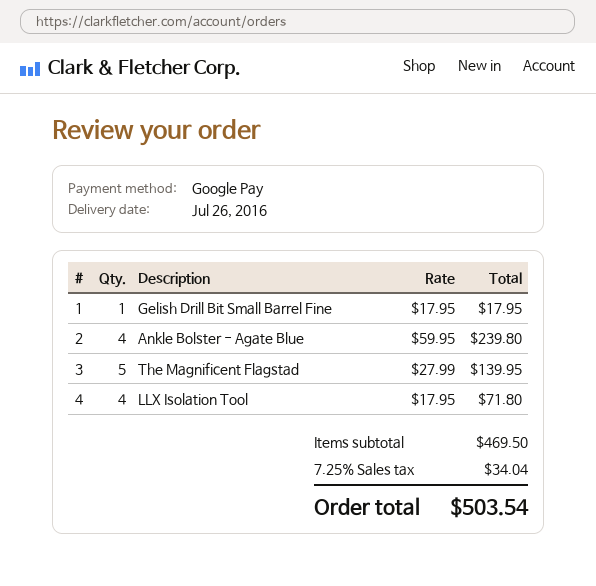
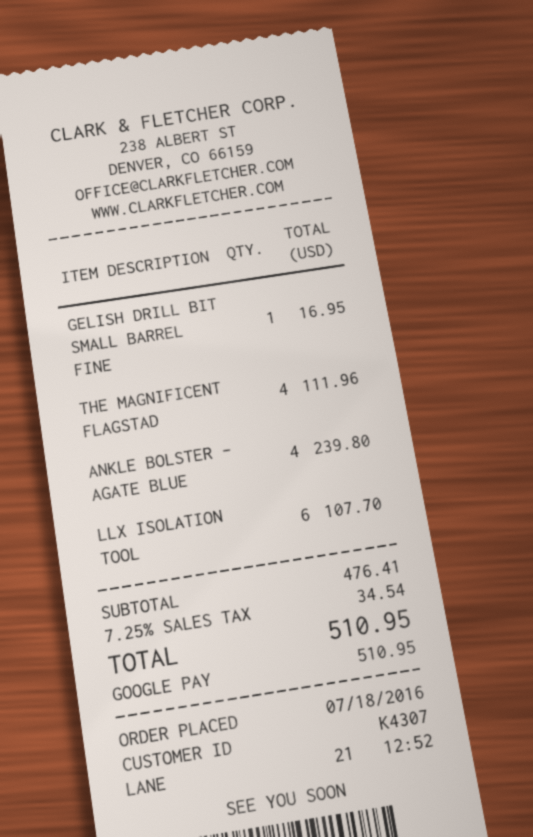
Gelish Drill Bit Small Barrel Fine: 1 for 17.95 -> 1 for 16.95
The Magnificent Flagstad: 5 for 139.95 -> 4 for 111.96
LLX Isolation Tool: 4 for 71.80 -> 6 for 107.70
subtotal: 469.50 -> 476.41
tax: 7.25% = 34.04 -> 7.25% = 34.54
total: 503.54 -> 510.95

